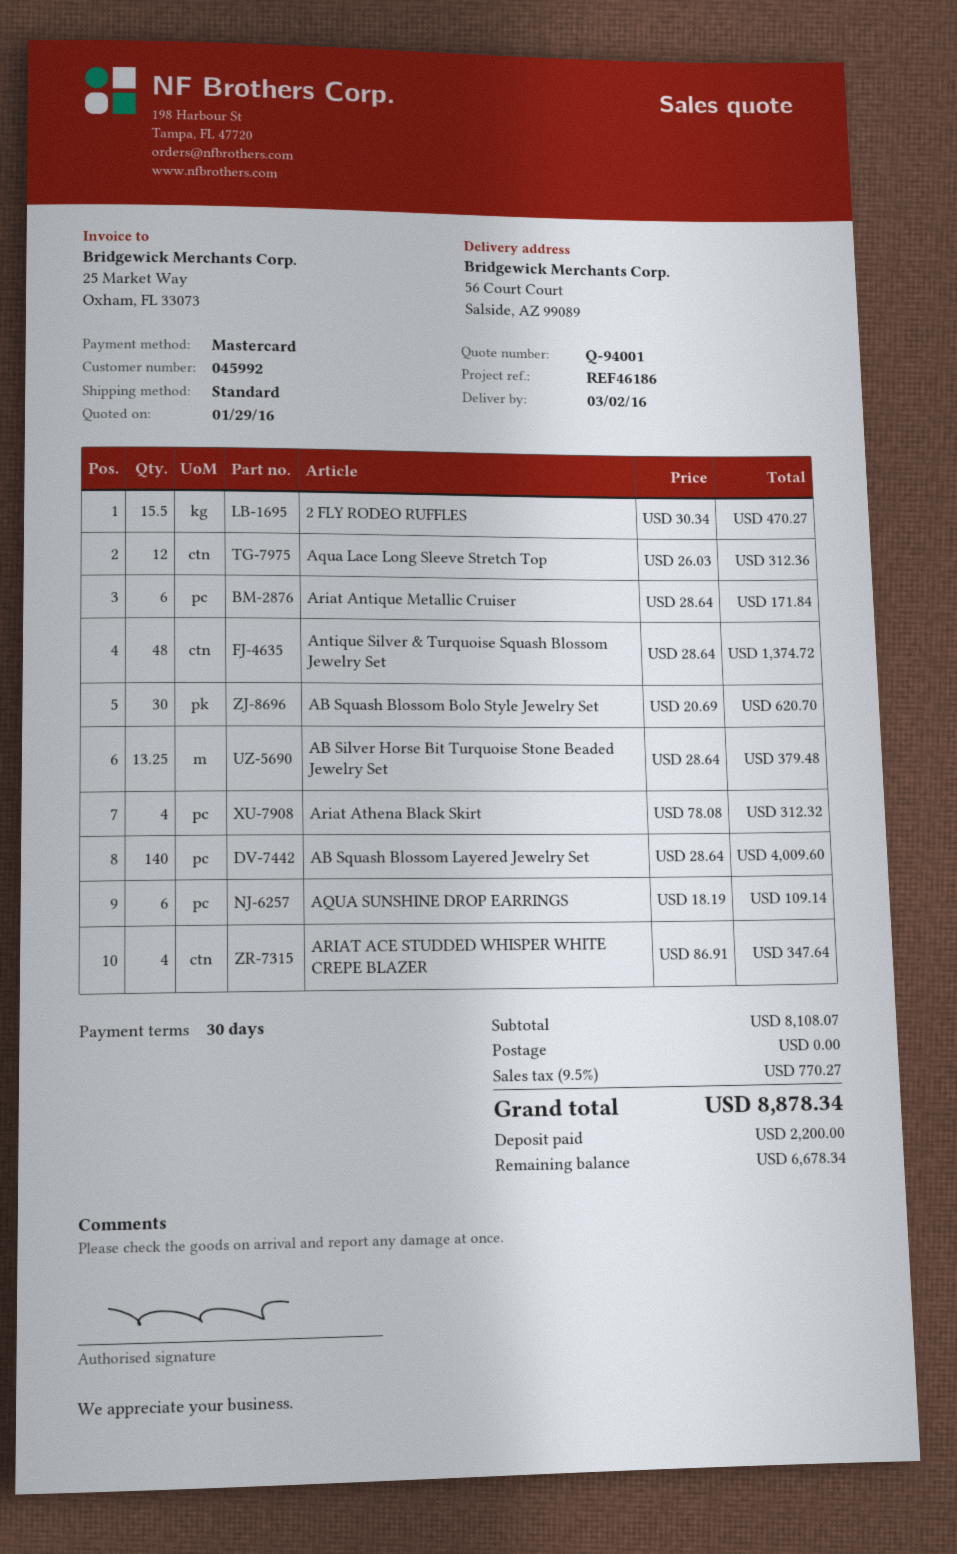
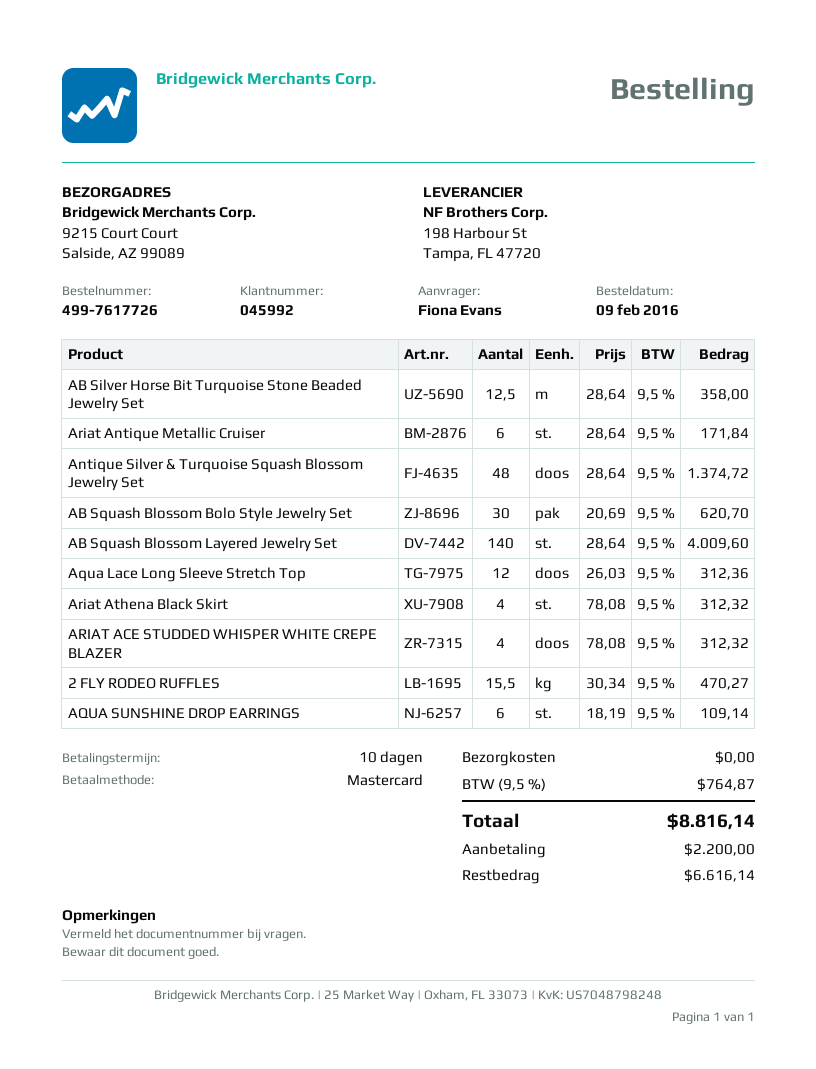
payment terms: 30 days -> 10 days
ship to: 56 Court Court, Salside, AZ 99089 -> 9215 Court Court, Salside, AZ 99089
AB Silver Horse Bit Turquoise Stone Beaded Jewelry Set: 13.25 x 28.64 = 379.48 -> 12.5 x 28.64 = 358.00
ARIAT ACE STUDDED WHISPER WHITE CREPE BLAZER: 4 x 86.91 = 347.64 -> 4 x 78.08 = 312.32
tax: 9.5% = 770.27 -> 9.5% = 764.87
total: 8878.34 -> 8816.14
balance: 6678.34 -> 6616.14

